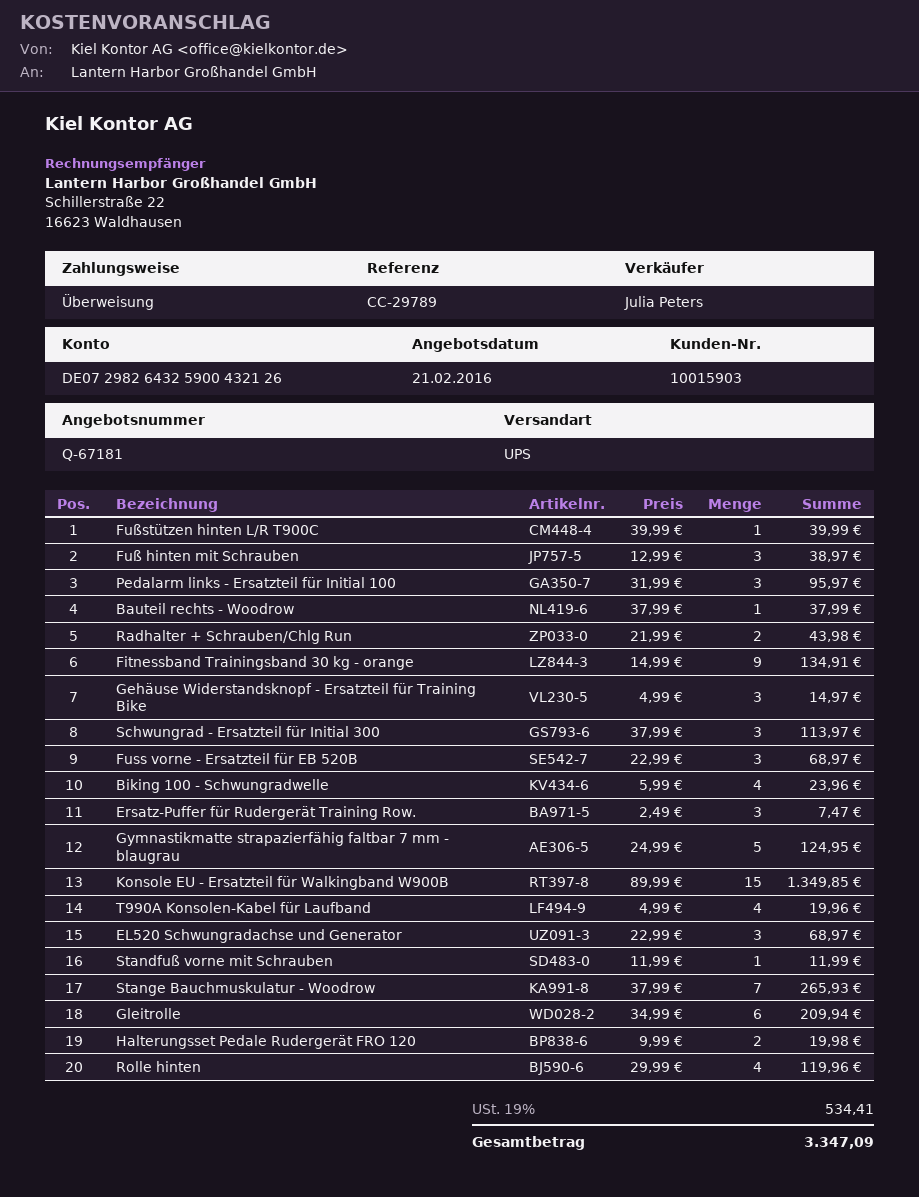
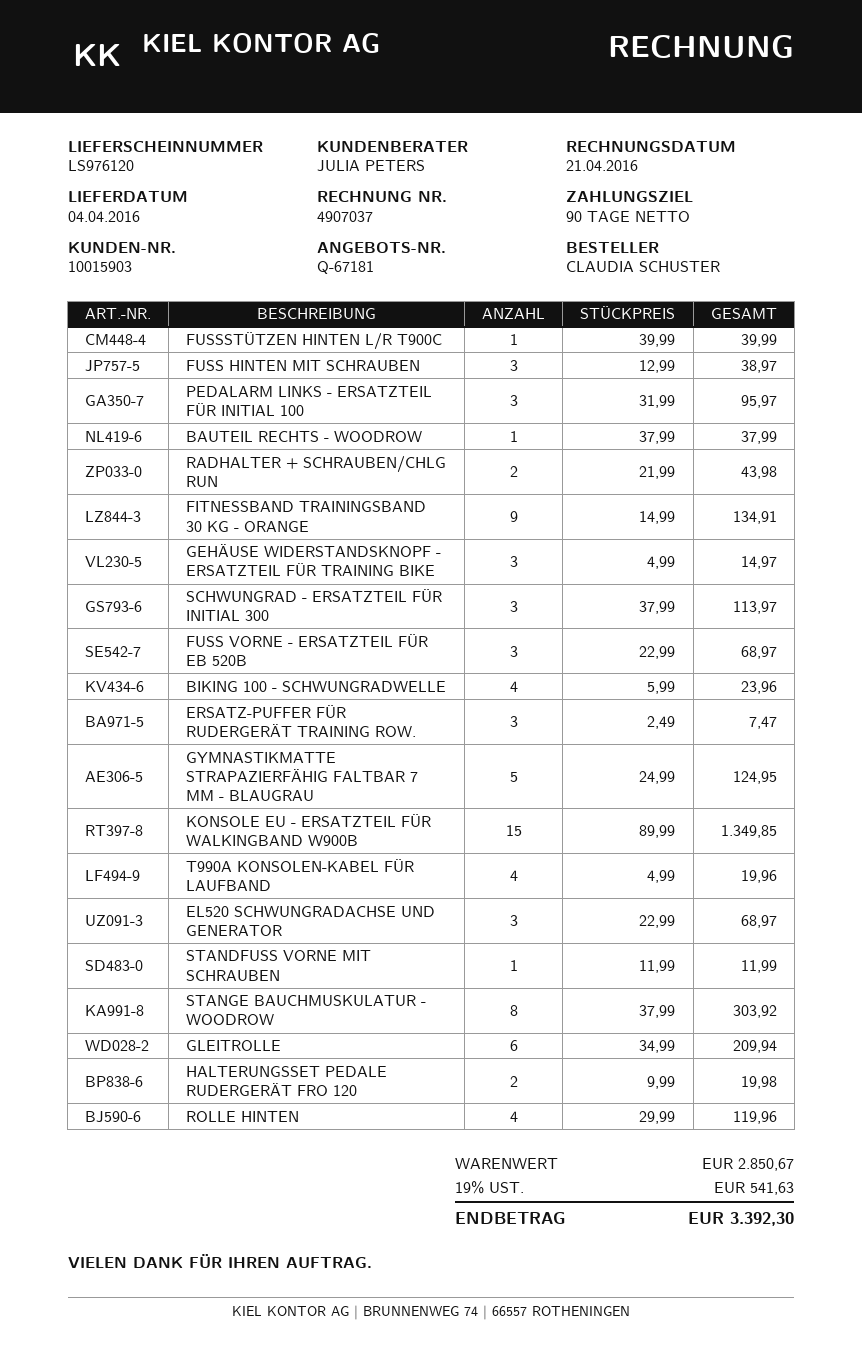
Stange Bauchmuskulatur - Woodrow: 7 x 37.99 = 265.93 -> 8 x 37.99 = 303.92
tax: 19% = 534.41 -> 19% = 541.63
total: 3347.09 -> 3392.30

